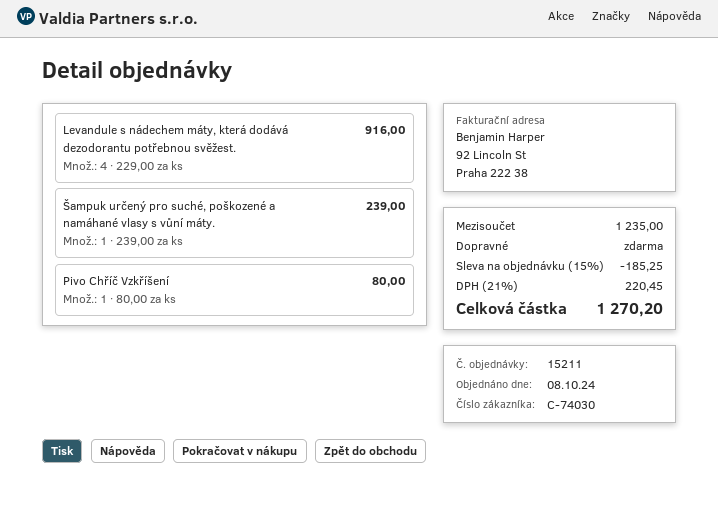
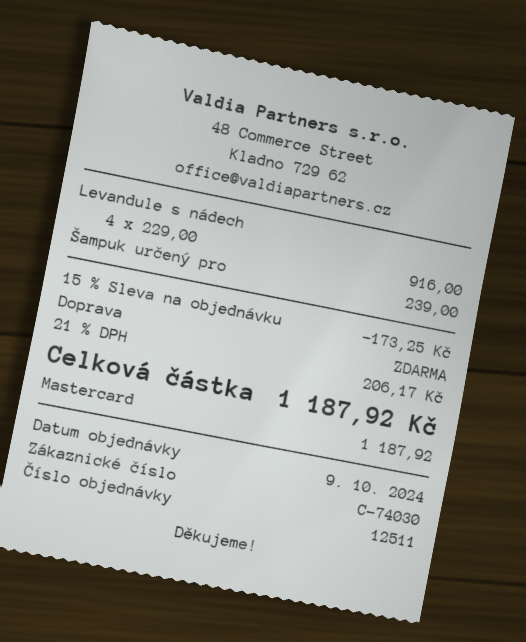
order number: 15211 -> 12511
order date: 2024-10-08 -> 2024-10-09
Pivo Chříč Vzkříšení: 1 x 80.00 = 80.00 -> none
discount: 15% = 185.25 -> 15% = 173.25
tax: 21% = 220.45 -> 21% = 206.17
total: 1270.20 -> 1187.92

